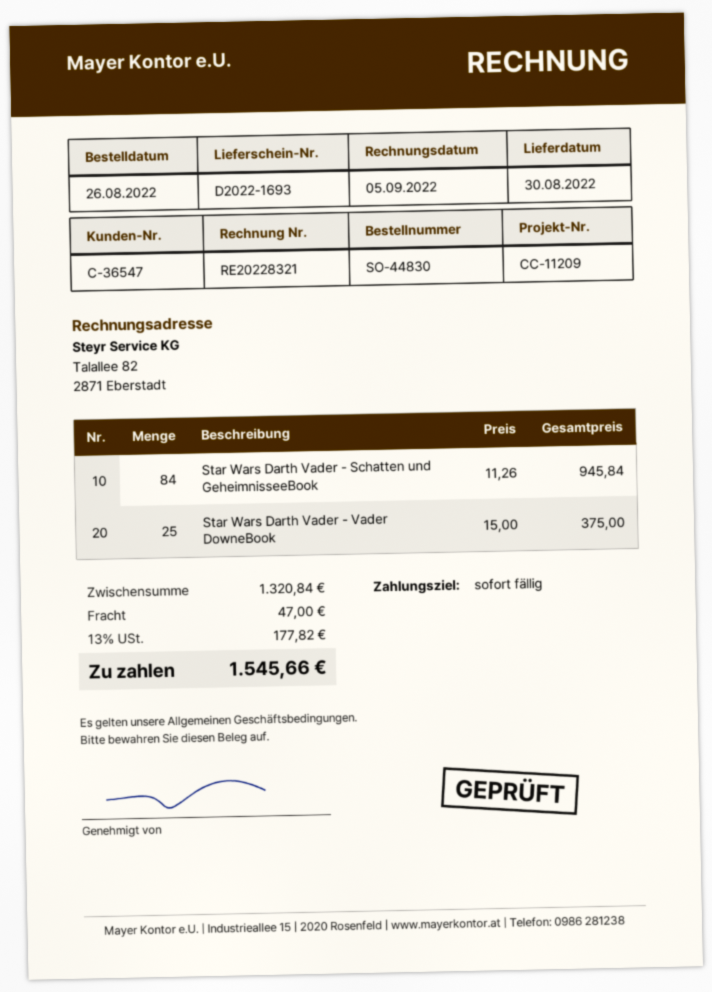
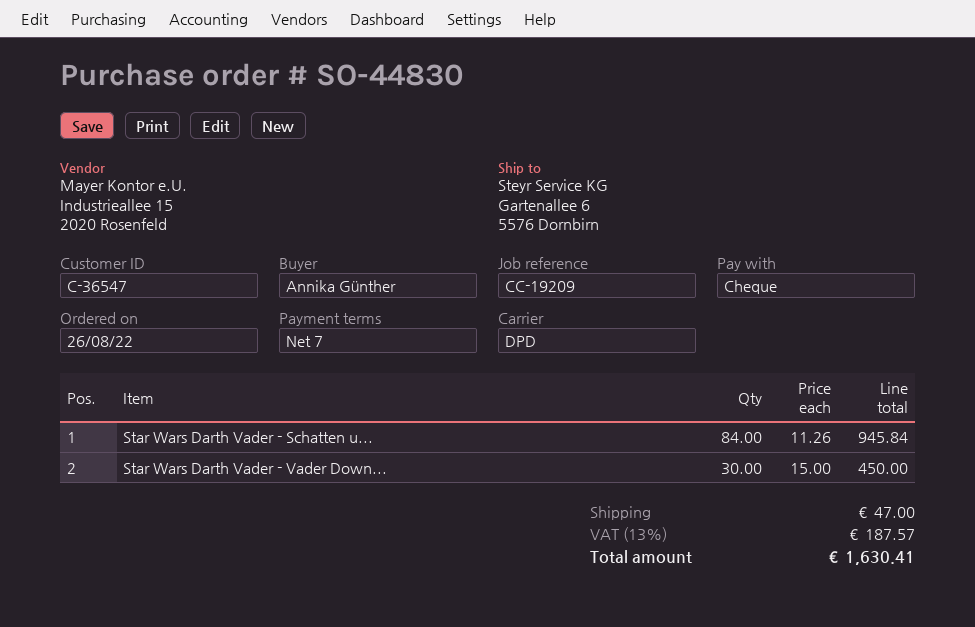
payment terms: on receipt -> 7 days
reference: CC-11209 -> CC-19209
Star Wars Darth Vader - Vader DowneBook: 25 x 15.00 = 375.00 -> 30 x 15.00 = 450.00
tax: 13% = 177.82 -> 13% = 187.57
total: 1545.66 -> 1630.41

